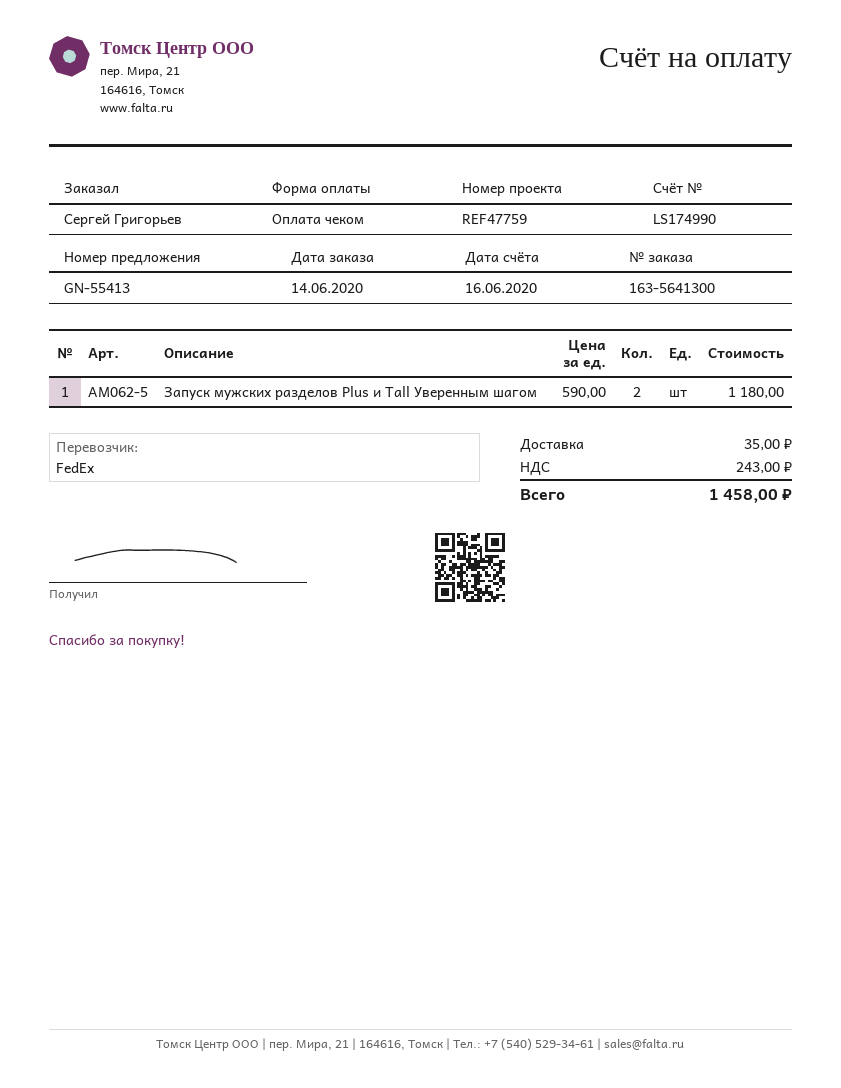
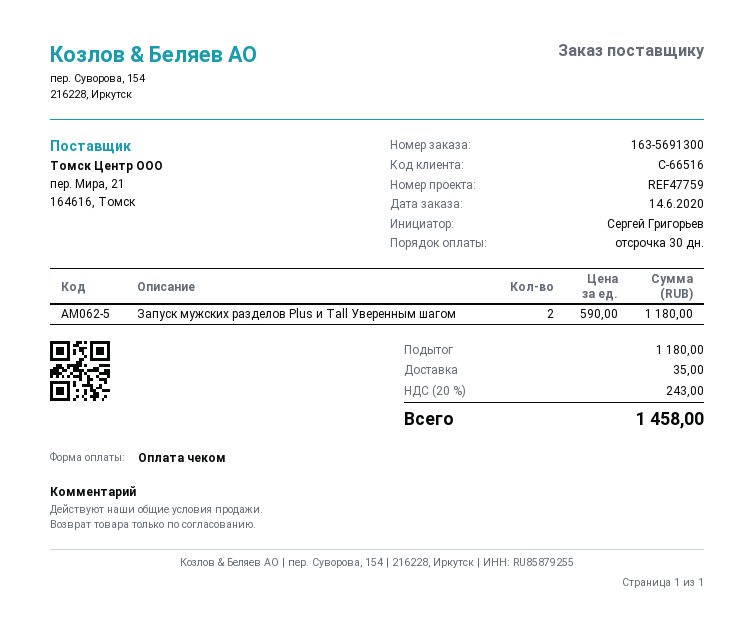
order number: 163-5641300 -> 163-5691300

